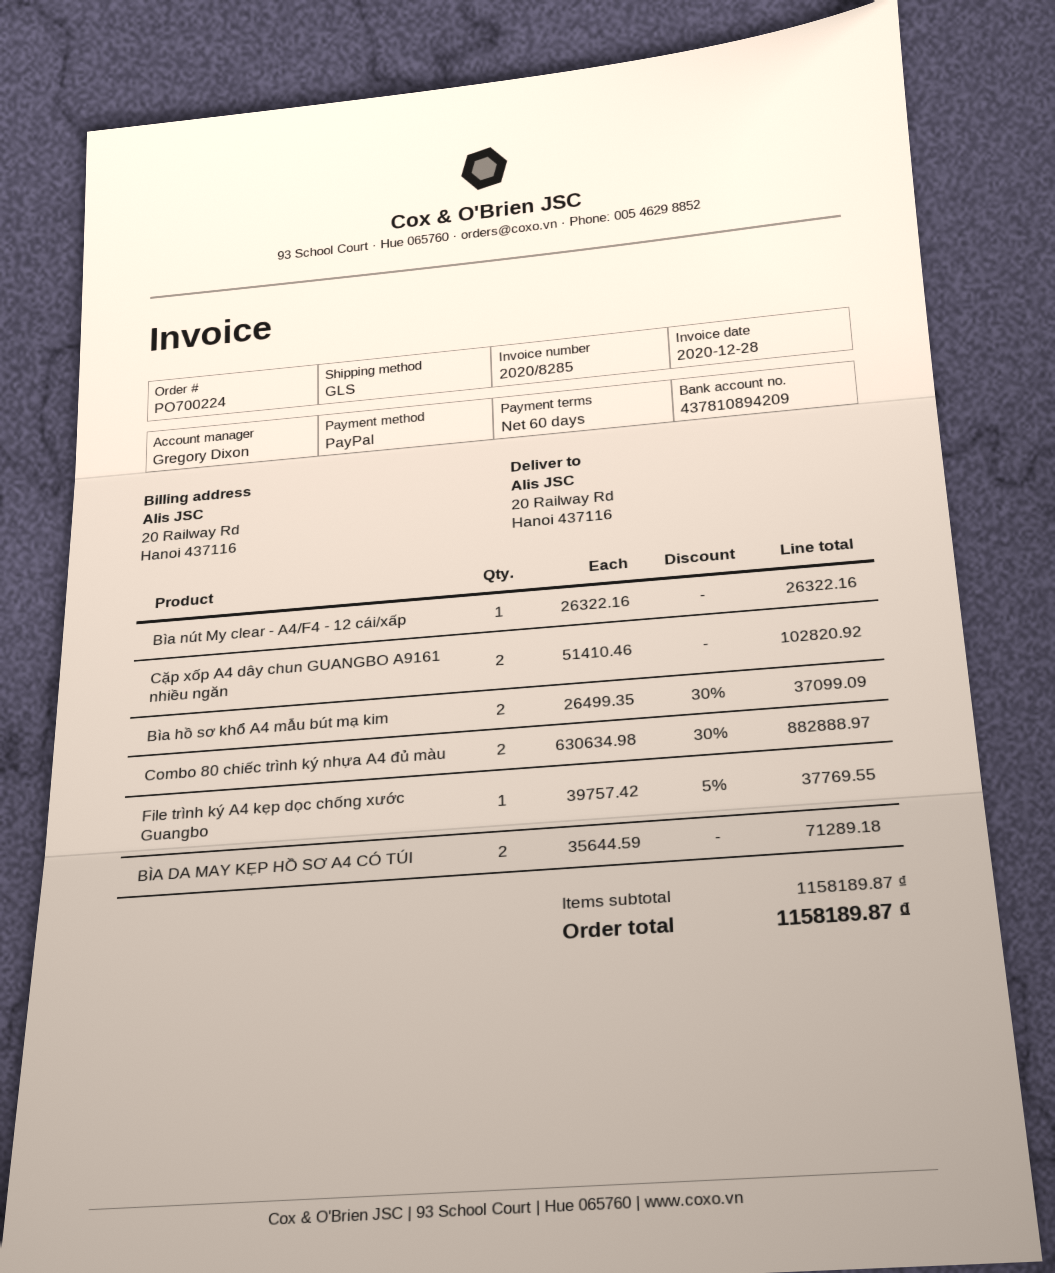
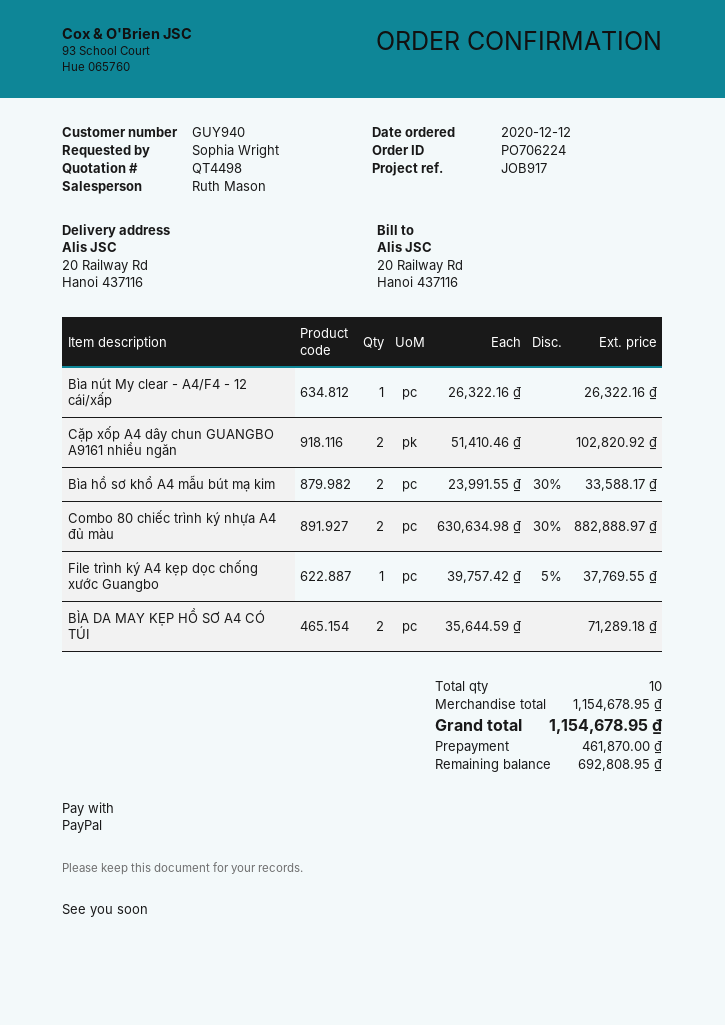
order number: PO700224 -> PO706224
sales rep: Gregory Dixon -> Ruth Mason
Bìa hồ sơ khổ A4 mẫu bút mạ kim: 2 x 26499.35 - 30% = 37099.09 -> 2 x 23991.55 - 30% = 33588.17
subtotal: 1158189.87 -> 1154678.95
total: 1158189.87 -> 1154678.95

